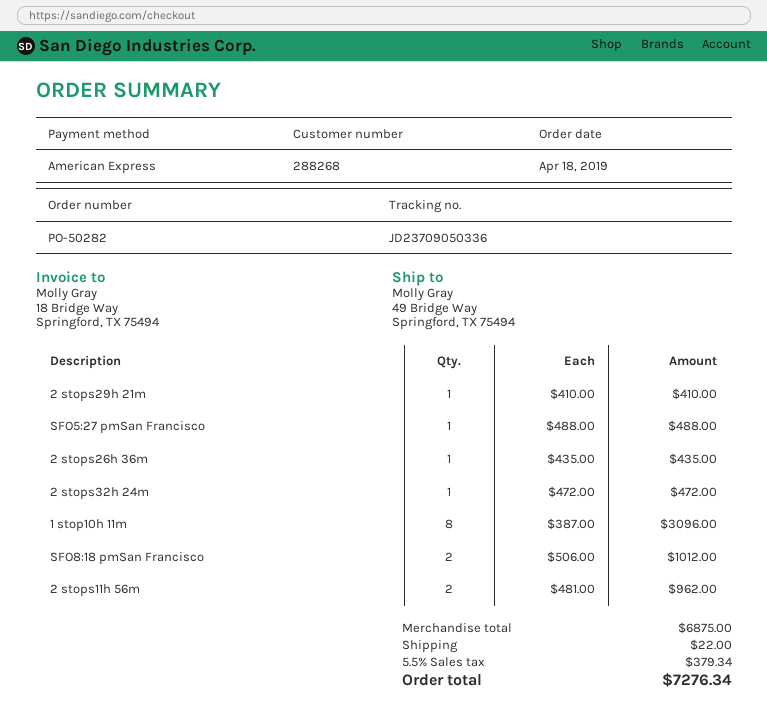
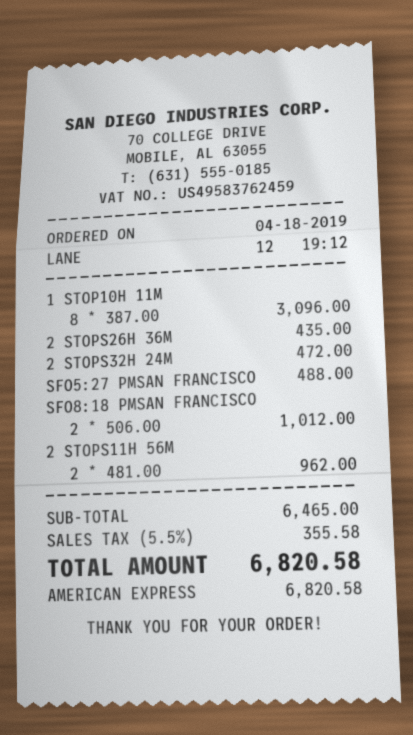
2 stops29h 21m: 1 x 410.00 = 410.00 -> none
subtotal: 6875.00 -> 6465.00
shipping: 22.00 -> none
tax: 5.5% = 379.34 -> 5.5% = 355.58
total: 7276.34 -> 6820.58

